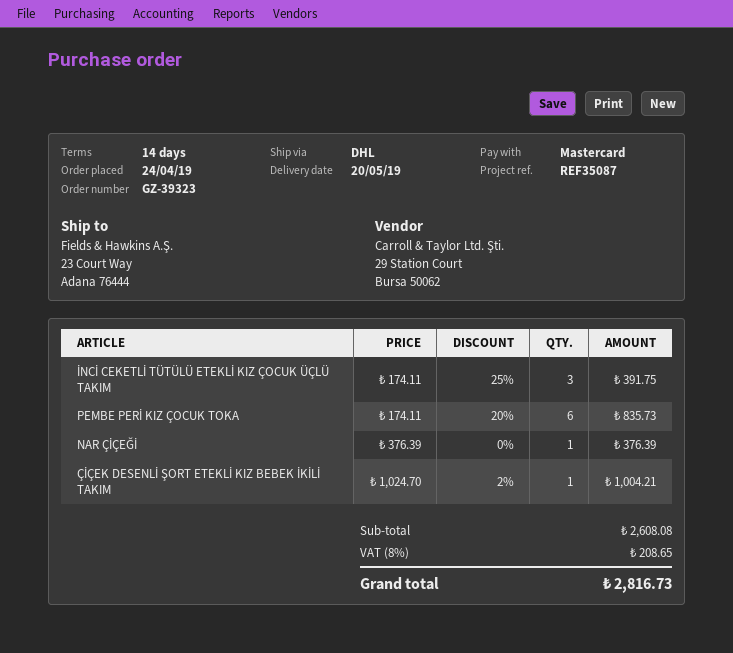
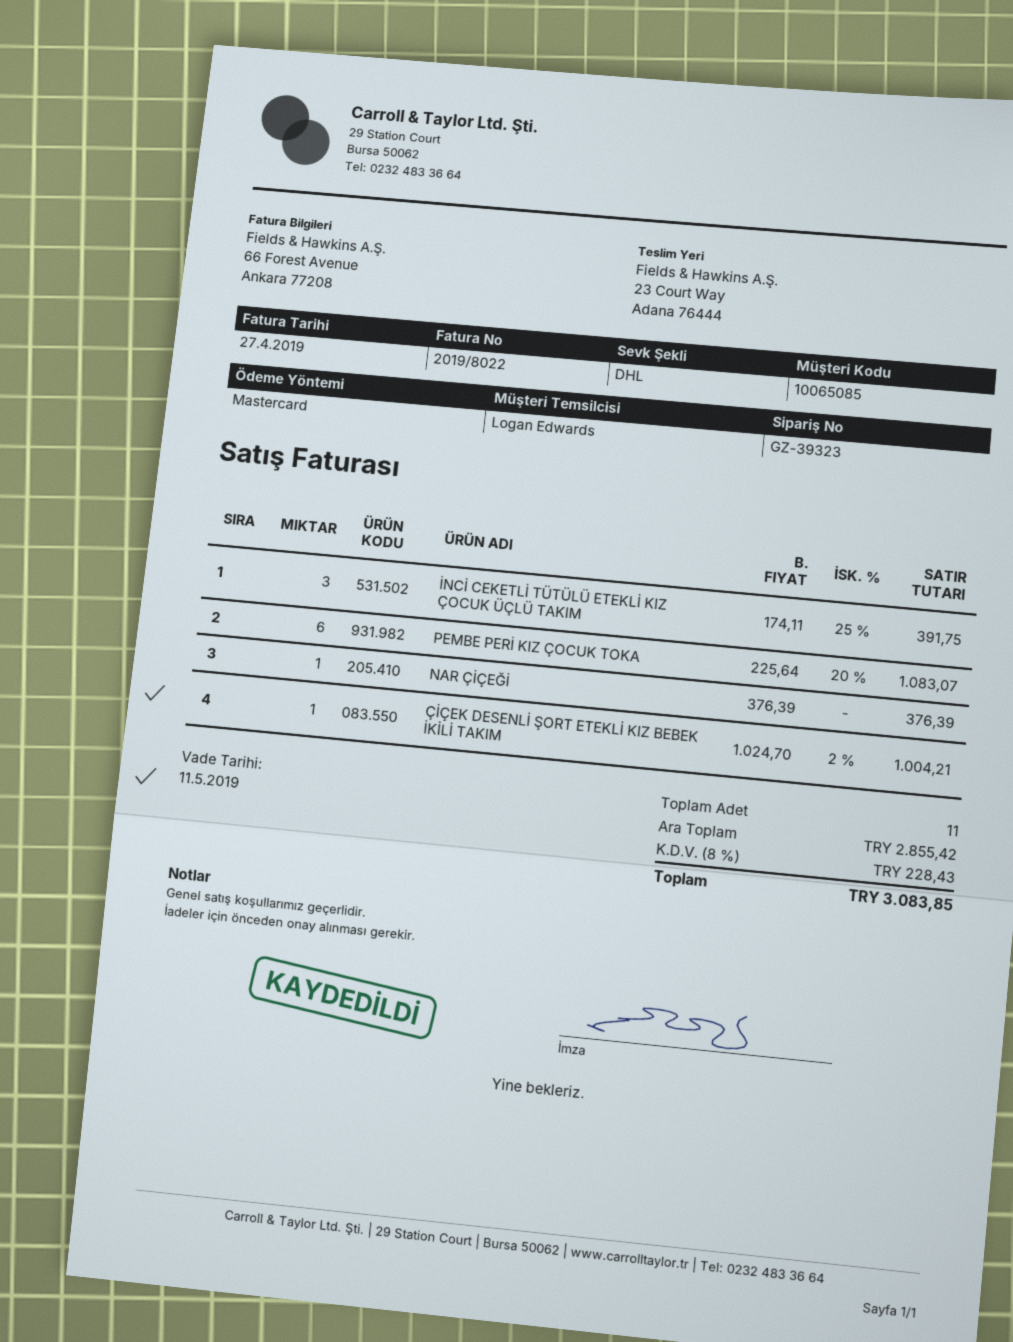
PEMBE PERİ KIZ ÇOCUK TOKA: 6 x 174.11 - 20% = 835.73 -> 6 x 225.64 - 20% = 1083.07
subtotal: 2608.08 -> 2855.42
tax: 8% = 208.65 -> 8% = 228.43
total: 2816.73 -> 3083.85

